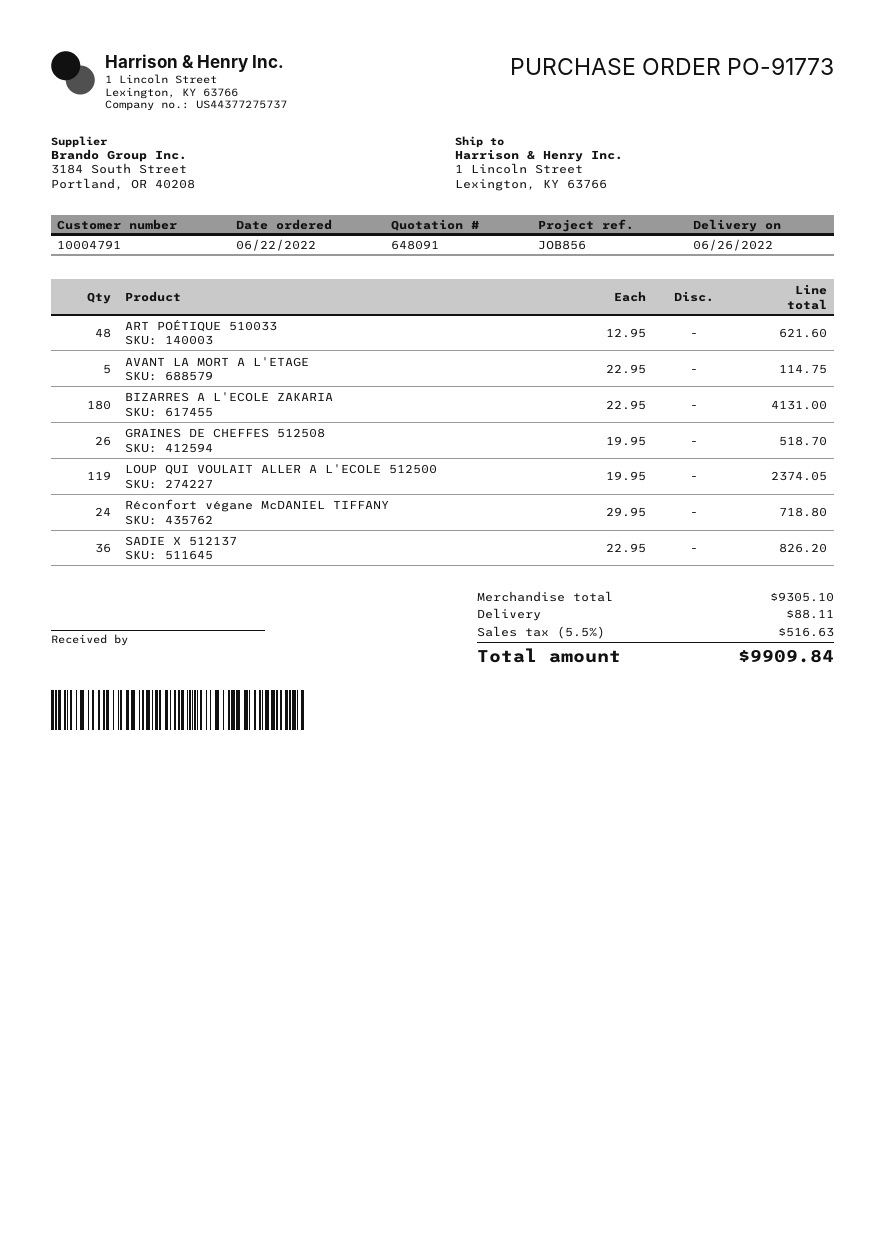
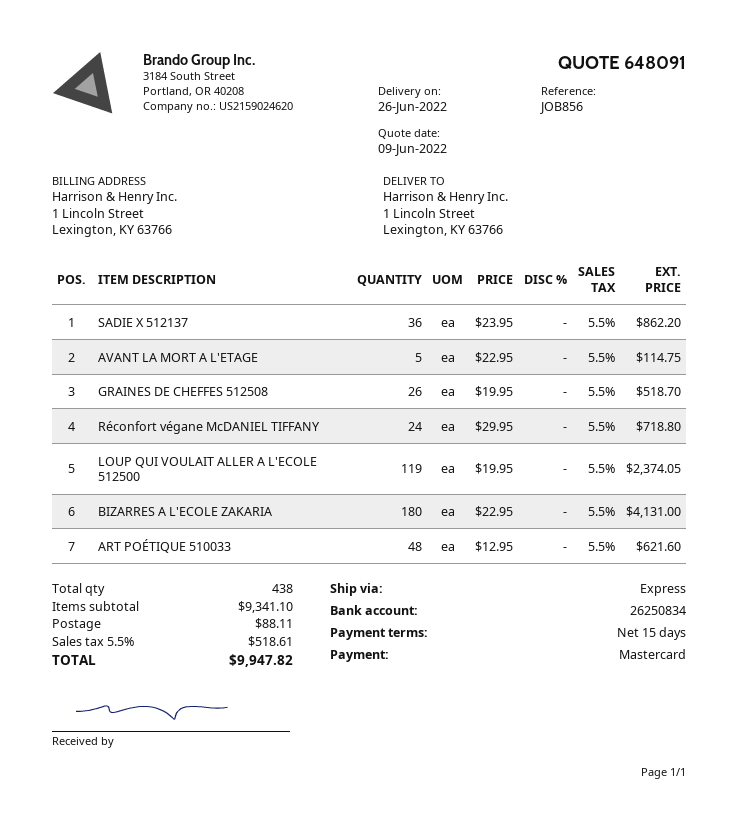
SADIE X 512137: 36 x 22.95 = 826.20 -> 36 x 23.95 = 862.20
subtotal: 9305.10 -> 9341.10
tax: 5.5% = 516.63 -> 5.5% = 518.61
total: 9909.84 -> 9947.82

